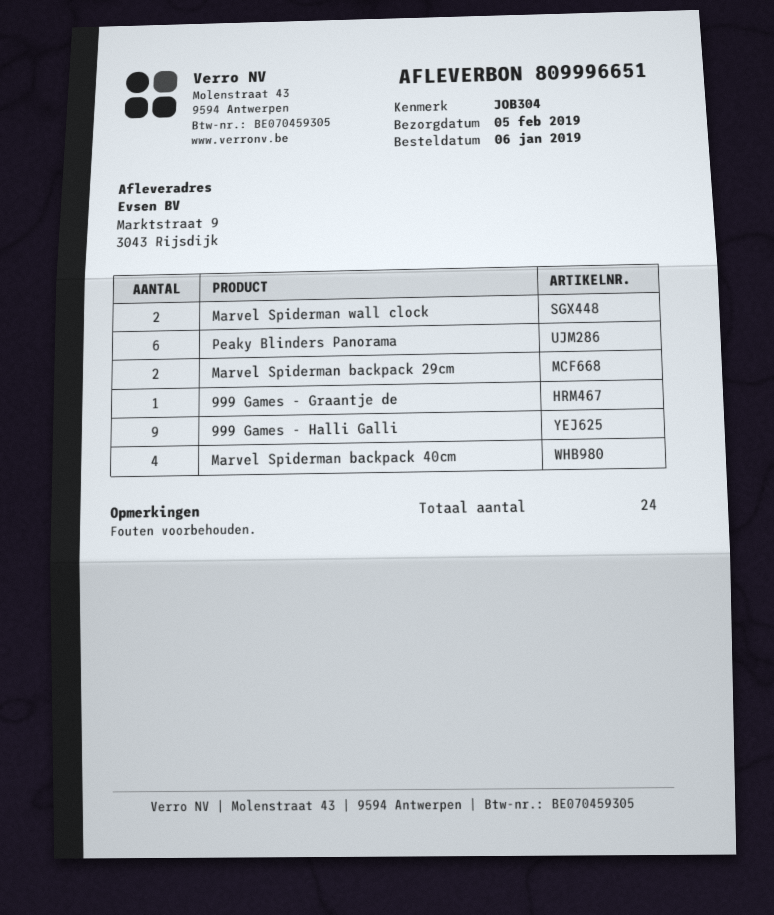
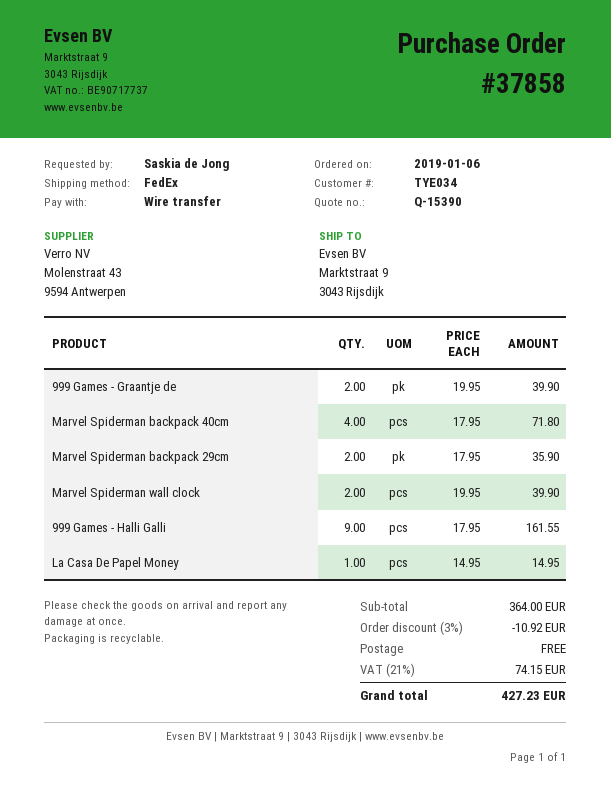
Peaky Blinders Panorama: 6 -> none
999 Games - Graantje de: 1 -> 2
La Casa De Papel Money: none -> 1

